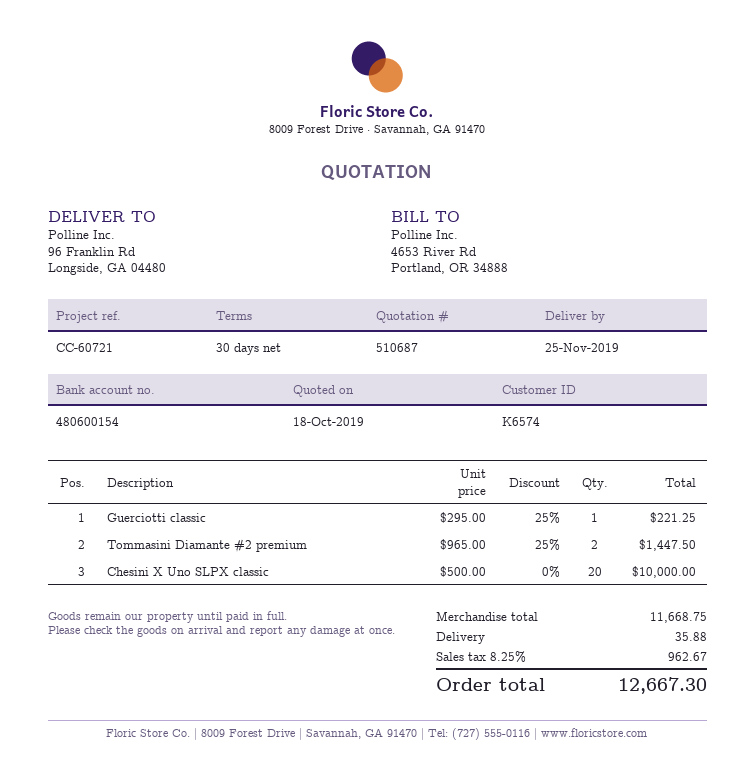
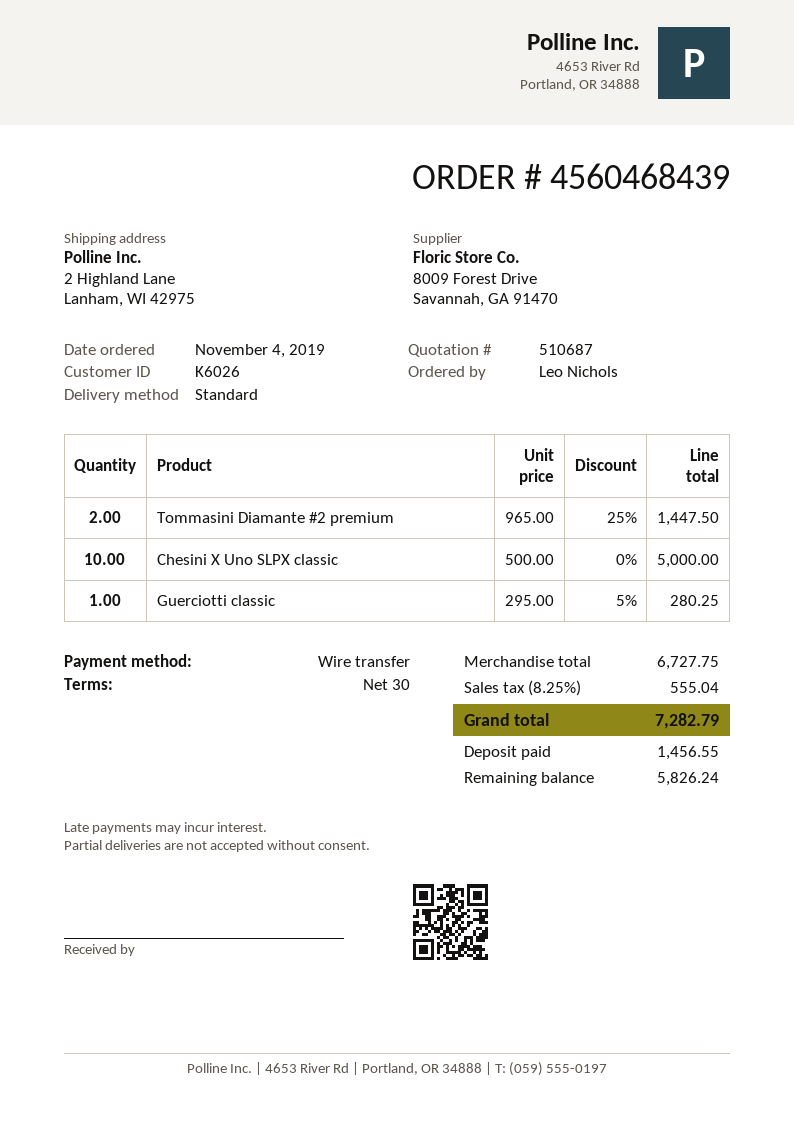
customer number: K6574 -> K6026
ship to: 96 Franklin Rd, Longside, GA 04480 -> 2 Highland Lane, Lanham, WI 42975
Guerciotti classic: 1 x 295.00 - 25% = 221.25 -> 1 x 295.00 - 5% = 280.25
Chesini X Uno SLPX classic: 20 x 500.00 = 10000.00 -> 10 x 500.00 = 5000.00
subtotal: 11668.75 -> 6727.75
shipping: 35.88 -> none
tax: 8.25% = 962.67 -> 8.25% = 555.04
total: 12667.30 -> 7282.79

